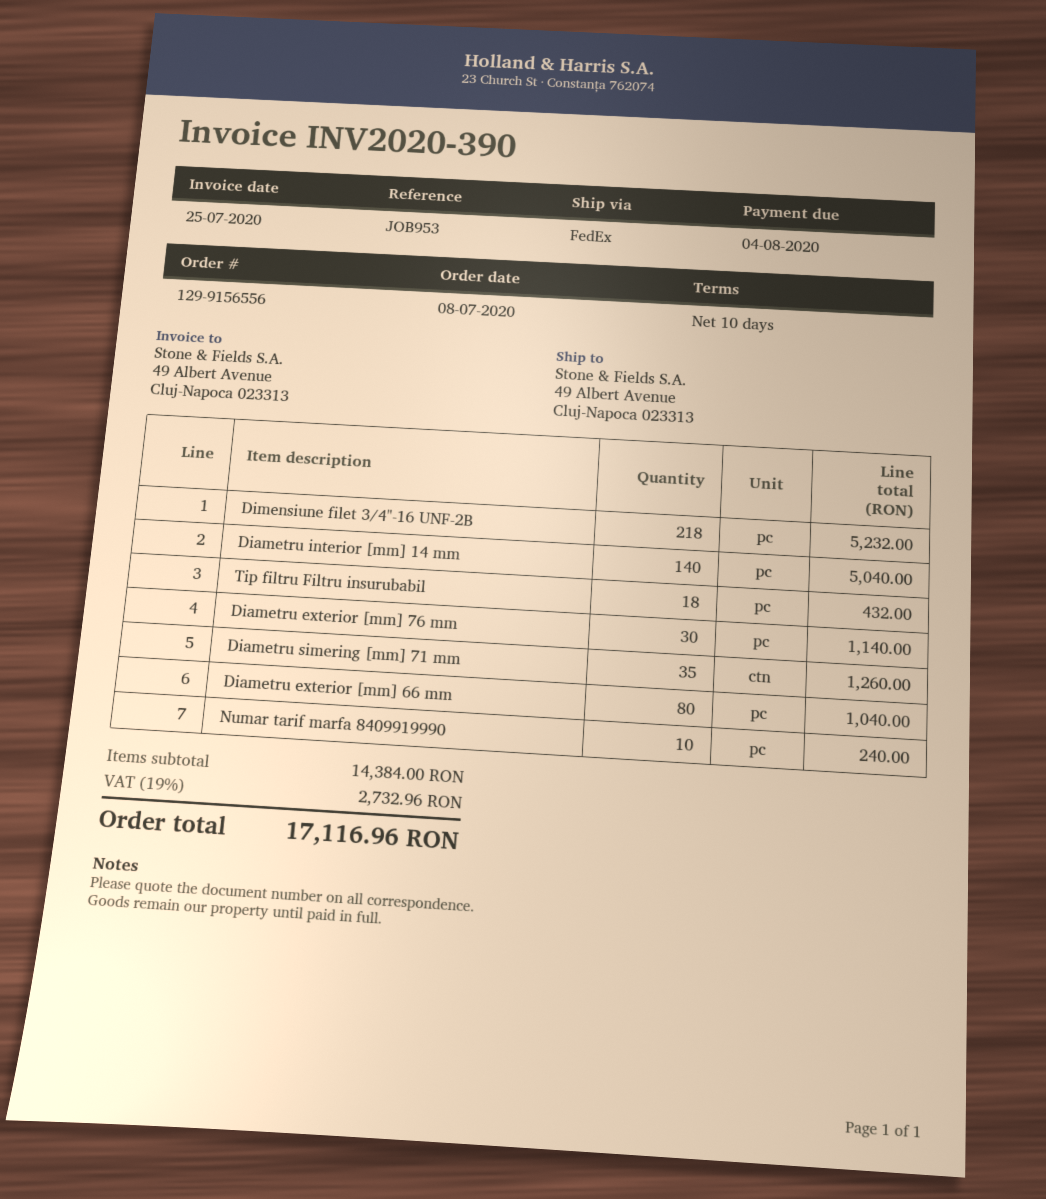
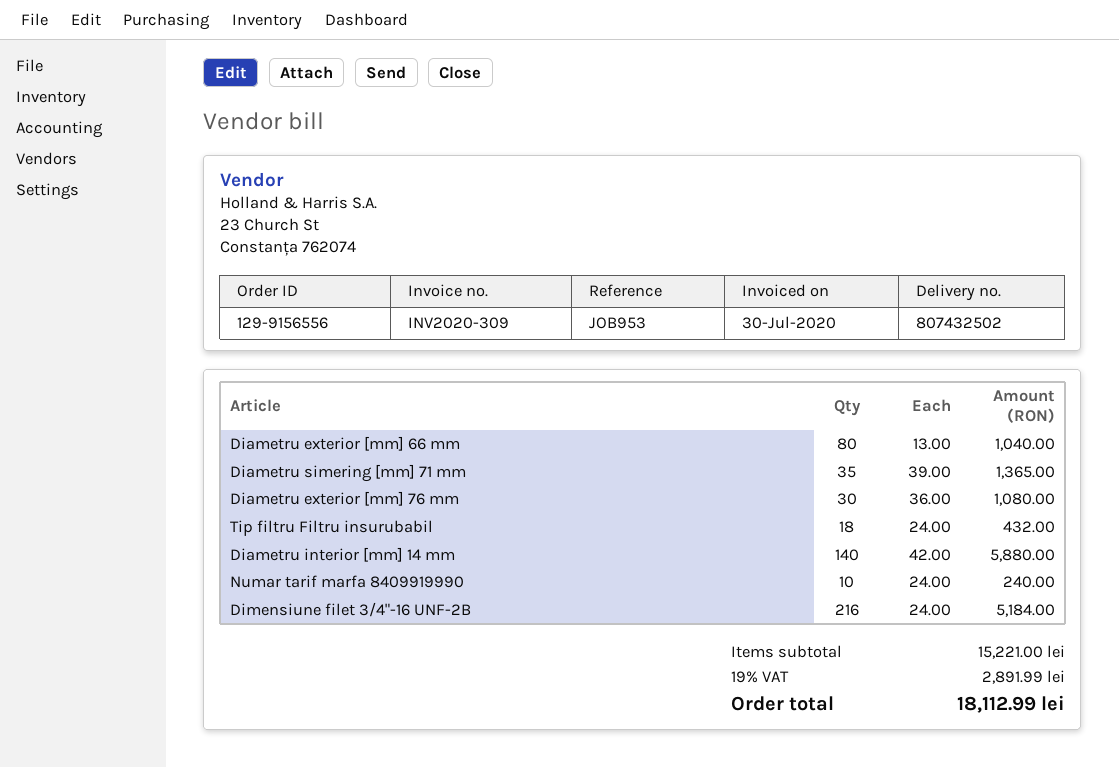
invoice number: INV2020-390 -> INV2020-309
invoice date: 2020-07-25 -> 2020-07-30
Dimensiune filet 3/4"-16 UNF-2B: 218 for 5232.00 -> 216 for 5184.00
Diametru interior [mm] 14 mm: 140 for 5040.00 -> 140 for 5880.00
Diametru exterior [mm] 76 mm: 30 for 1140.00 -> 30 for 1080.00
Diametru simering [mm] 71 mm: 35 for 1260.00 -> 35 for 1365.00
subtotal: 14384.00 -> 15221.00
tax: 19% = 2732.96 -> 19% = 2891.99
total: 17116.96 -> 18112.99

